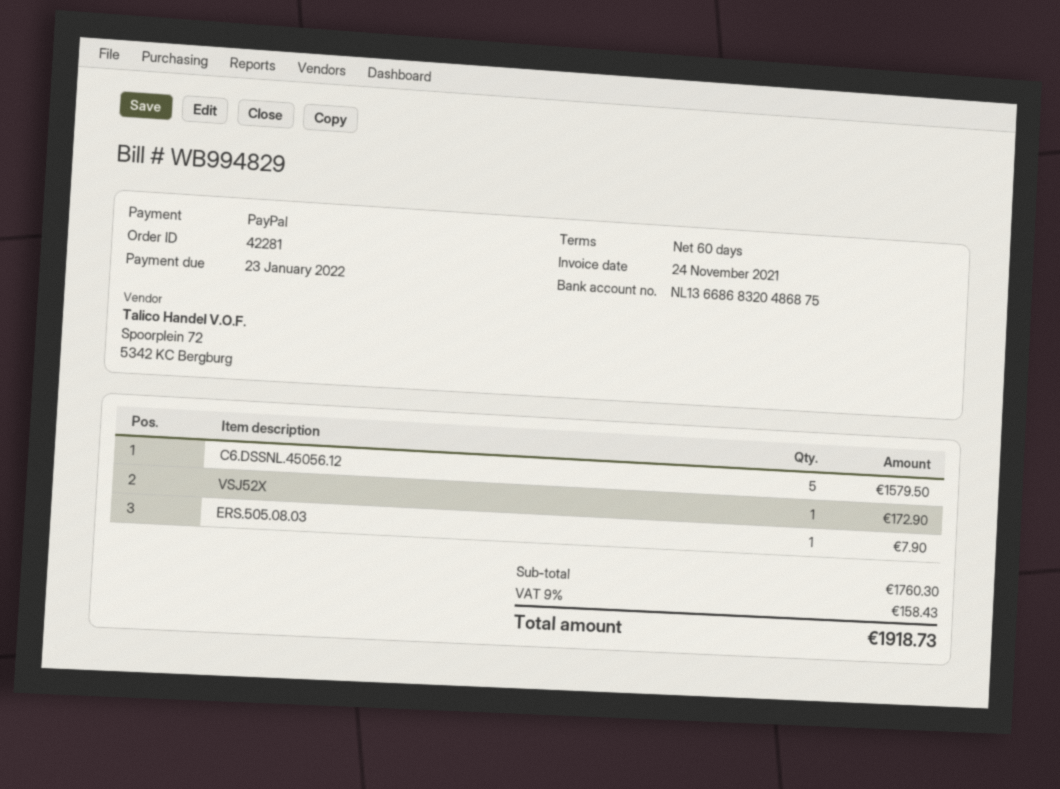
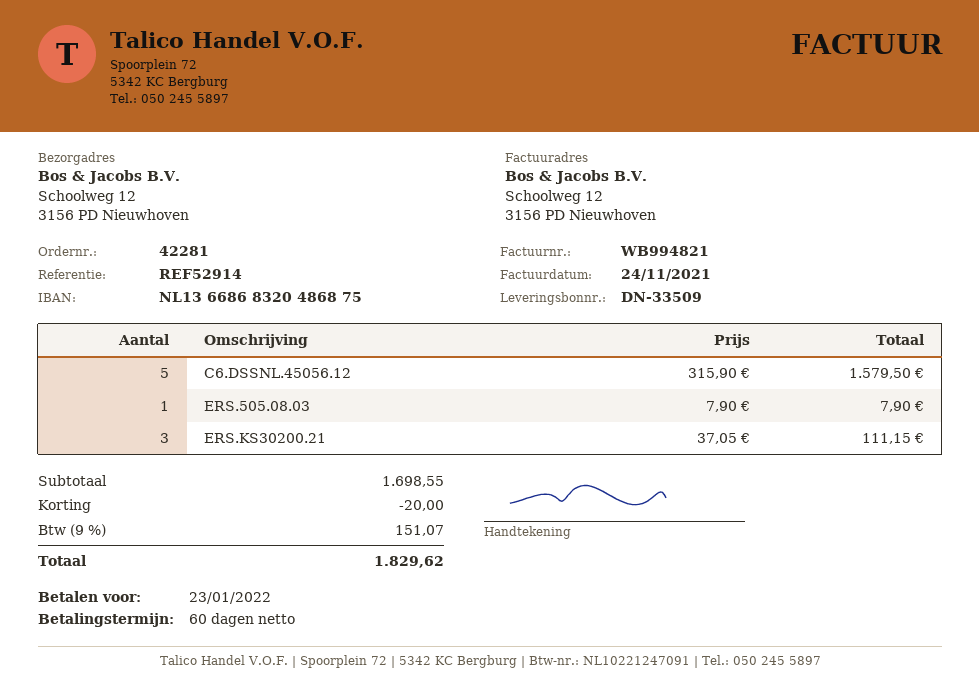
invoice number: WB994829 -> WB994821
VSJ52X: 1 for 172.90 -> none
ERS.KS30200.21: none -> 3 for 111.15
subtotal: 1760.30 -> 1698.55
discount: none -> 20.00
tax: 9% = 158.43 -> 9% = 151.07
total: 1918.73 -> 1829.62

